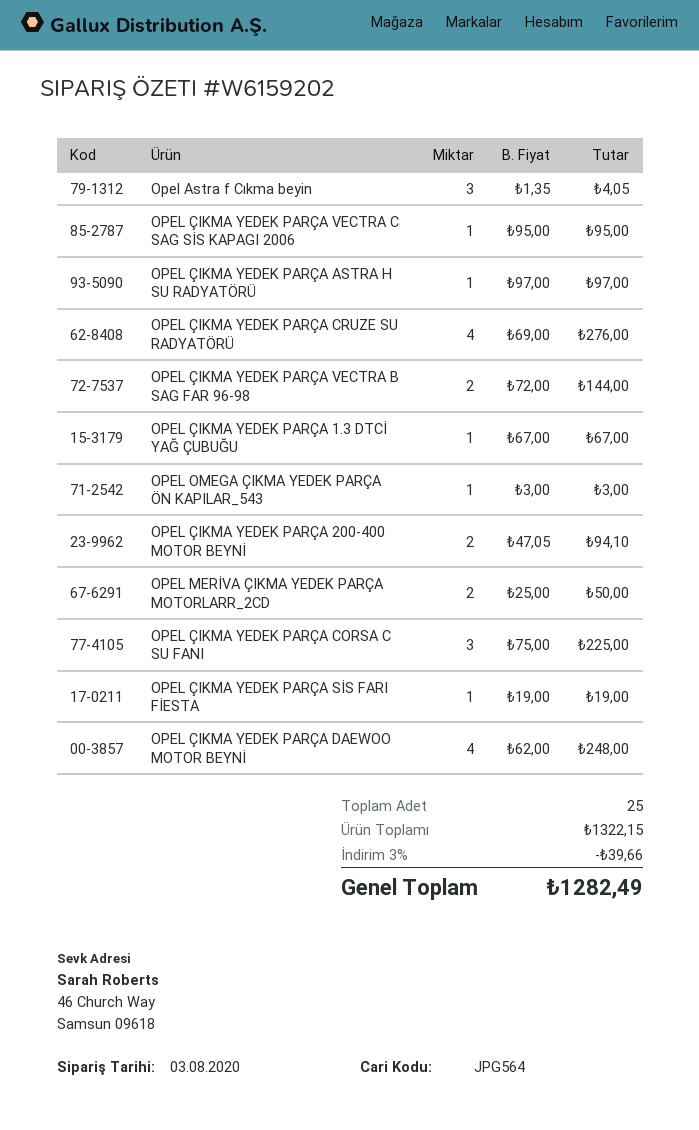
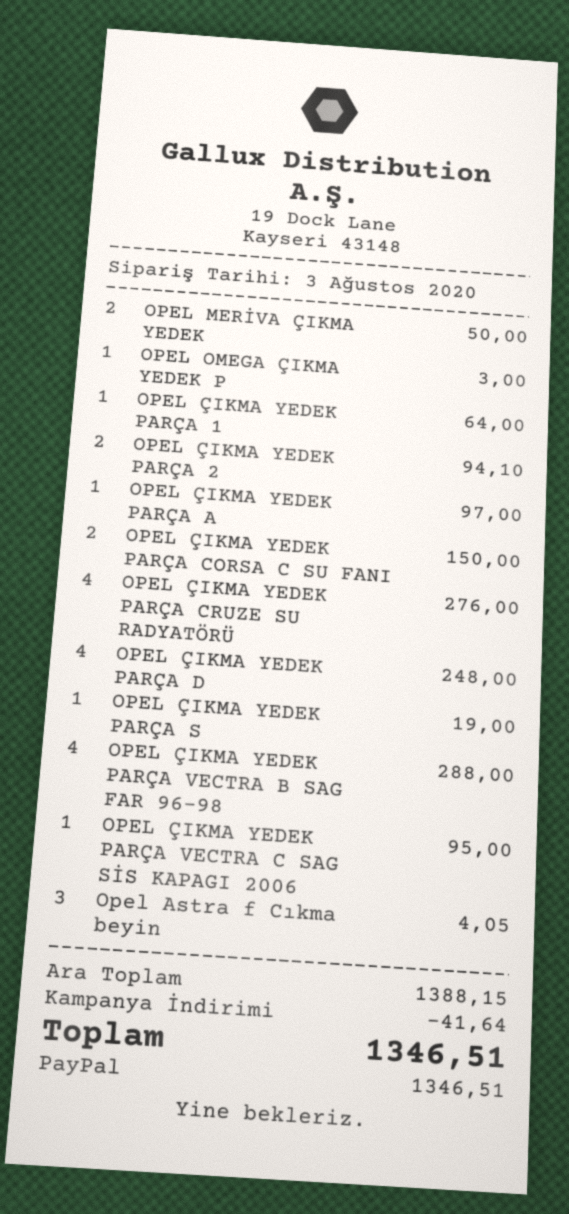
OPEL ÇIKMA YEDEK PARÇA VECTRA B SAG FAR 96-98: 2 for 144.00 -> 4 for 288.00
OPEL ÇIKMA YEDEK PARÇA 1.3 DTCİ YAĞ ÇUBUĞU: 1 for 67.00 -> 1 for 64.00
OPEL ÇIKMA YEDEK PARÇA CORSA C SU FANI: 3 for 225.00 -> 2 for 150.00
subtotal: 1322.15 -> 1388.15
discount: 39.66 -> 41.64
total: 1282.49 -> 1346.51

